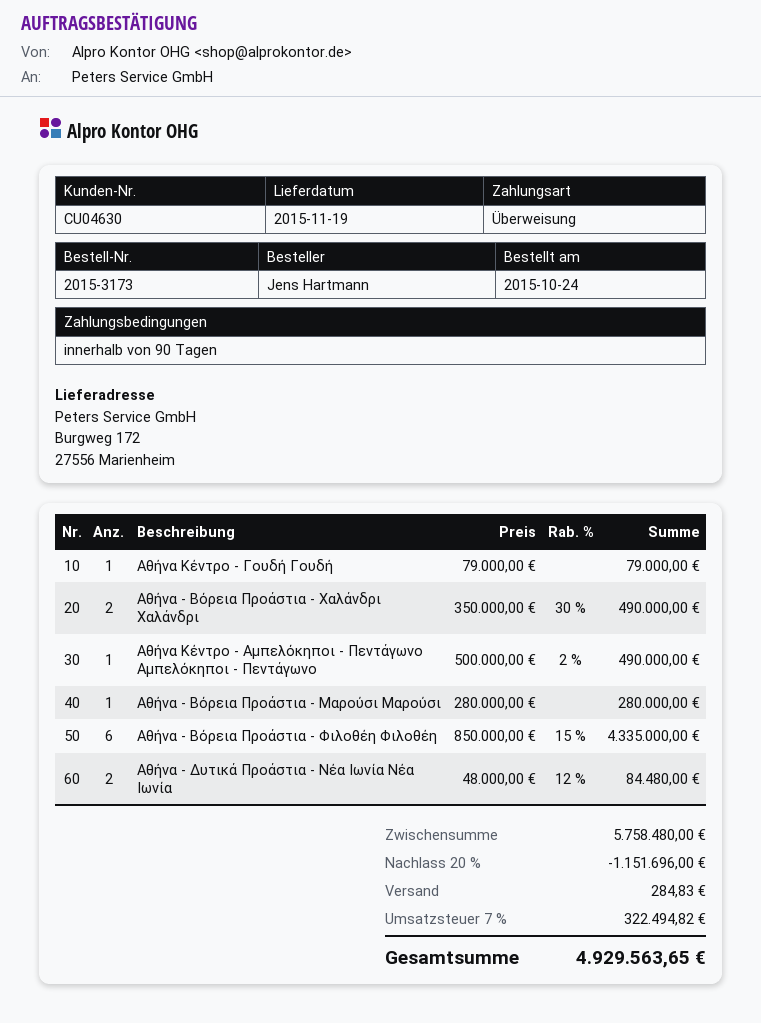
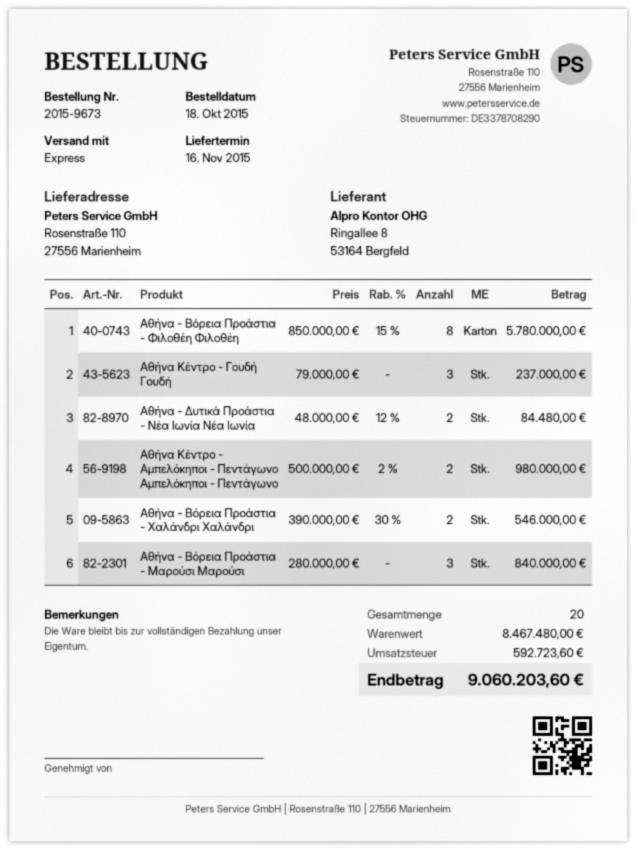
order number: 2015-3173 -> 2015-9673
order date: 2015-10-24 -> 2015-10-18
delivery date: 2015-11-19 -> 2015-11-16
ship to: Burgweg 172, 27556 Marienheim -> Rosenstraße 110, 27556 Marienheim
Αθήνα Κέντρο - Γουδή Γουδή: 1 x 79000.00 = 79000.00 -> 3 x 79000.00 = 237000.00
Αθήνα - Βόρεια Προάστια - Χαλάνδρι Χαλάνδρι: 2 x 350000.00 - 30% = 490000.00 -> 2 x 390000.00 - 30% = 546000.00
Αθήνα Κέντρο - Αμπελόκηποι - Πεντάγωνο Αμπελόκηποι - Πεντάγωνο: 1 x 500000.00 - 2% = 490000.00 -> 2 x 500000.00 - 2% = 980000.00
Αθήνα - Βόρεια Προάστια - Μαρούσι Μαρούσι: 1 x 280000.00 = 280000.00 -> 3 x 280000.00 = 840000.00
Αθήνα - Βόρεια Προάστια - Φιλοθέη Φιλοθέη: 6 x 850000.00 - 15% = 4335000.00 -> 8 x 850000.00 - 15% = 5780000.00
subtotal: 5758480.00 -> 8467480.00
discount: 20% = 1151696.00 -> none
shipping: 284.83 -> none
tax: 322494.82 -> 592723.60
total: 4929563.65 -> 9060203.60

